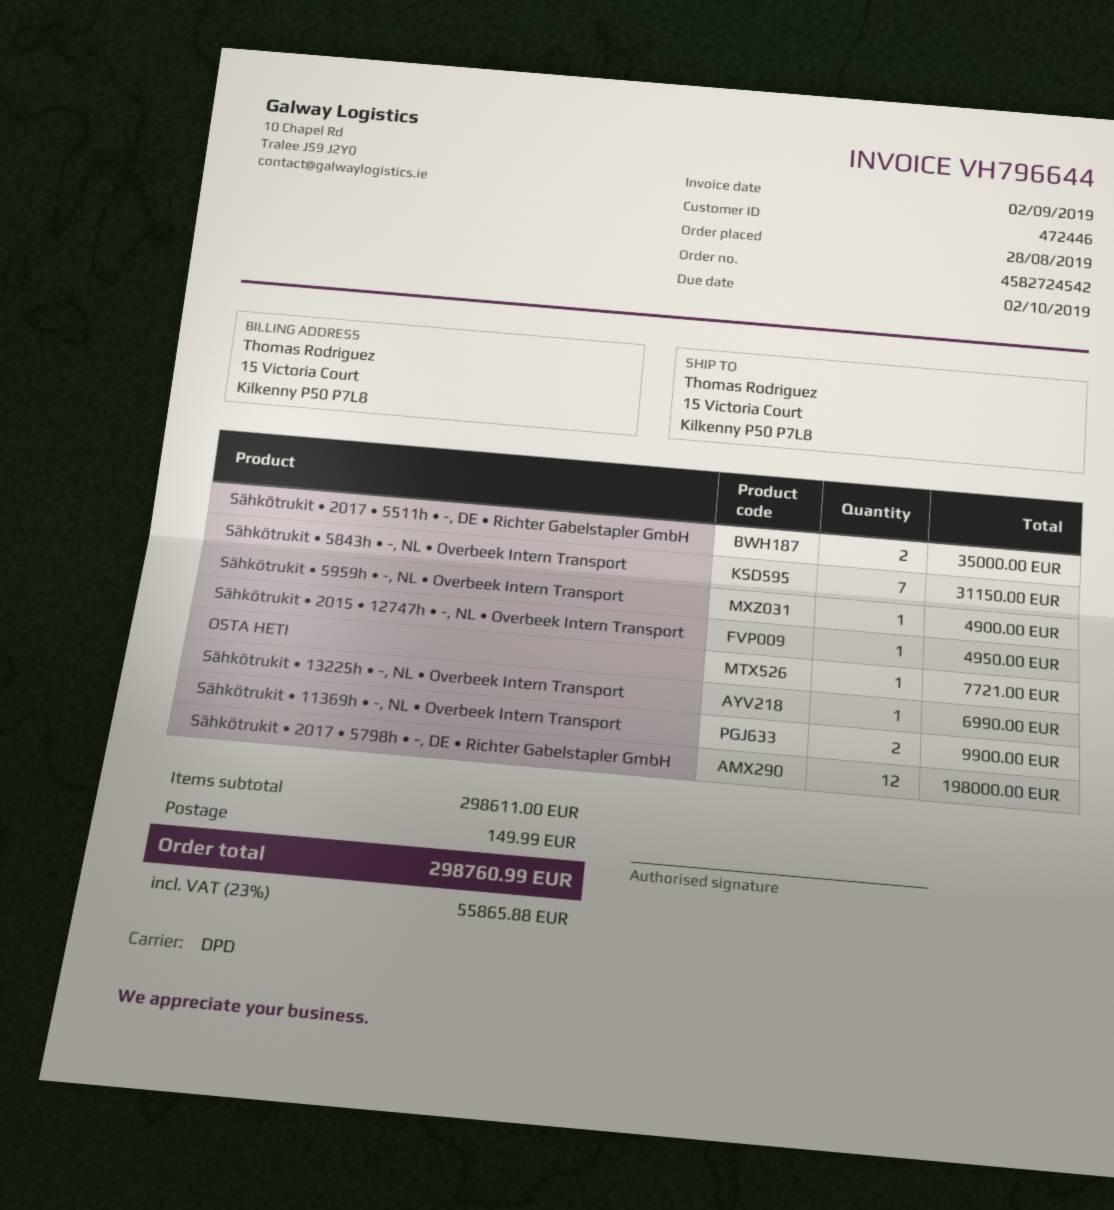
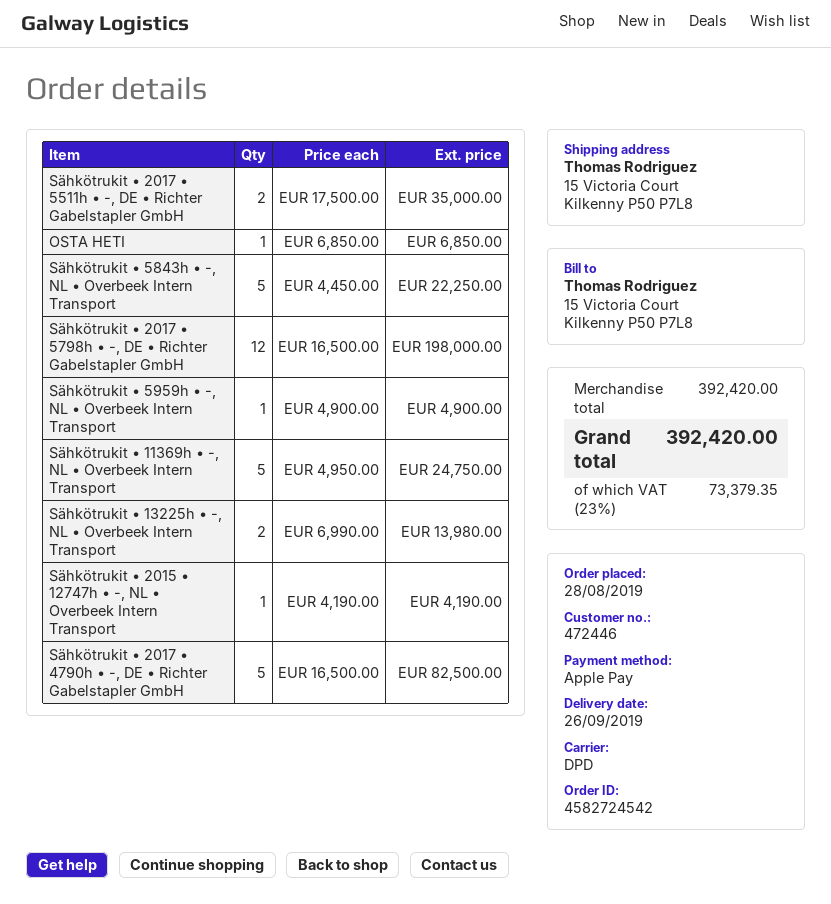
Sähkötrukit • 5843h • -, NL • Overbeek Intern Transport: 7 for 31150.00 -> 5 for 22250.00
Sähkötrukit • 2015 • 12747h • -, NL • Overbeek Intern Transport: 1 for 4950.00 -> 1 for 4190.00
OSTA HETI: 1 for 7721.00 -> 1 for 6850.00
Sähkötrukit • 13225h • -, NL • Overbeek Intern Transport: 1 for 6990.00 -> 2 for 13980.00
Sähkötrukit • 11369h • -, NL • Overbeek Intern Transport: 2 for 9900.00 -> 5 for 24750.00
Sähkötrukit • 2017 • 4790h • -, DE • Richter Gabelstapler GmbH: none -> 5 for 82500.00
subtotal: 298611.00 -> 392420.00
shipping: 149.99 -> none
tax: 23% = 55865.88 -> 23% = 73379.35
total: 298760.99 -> 392420.00

